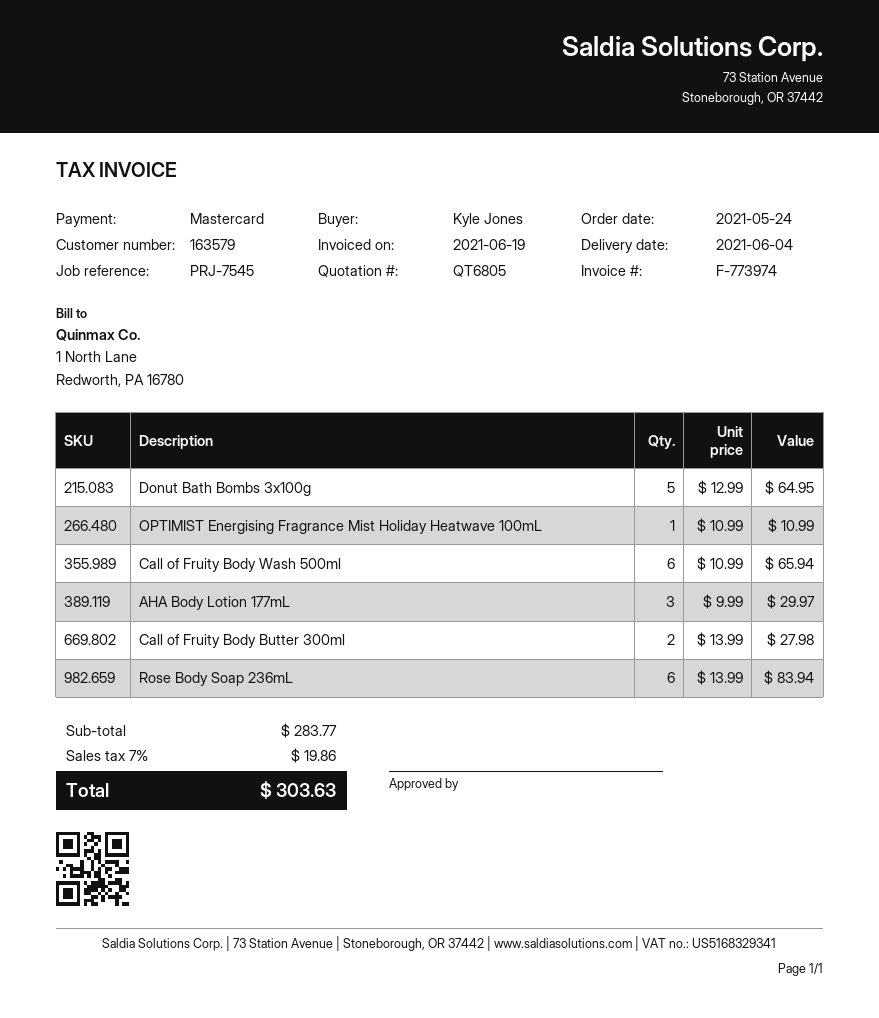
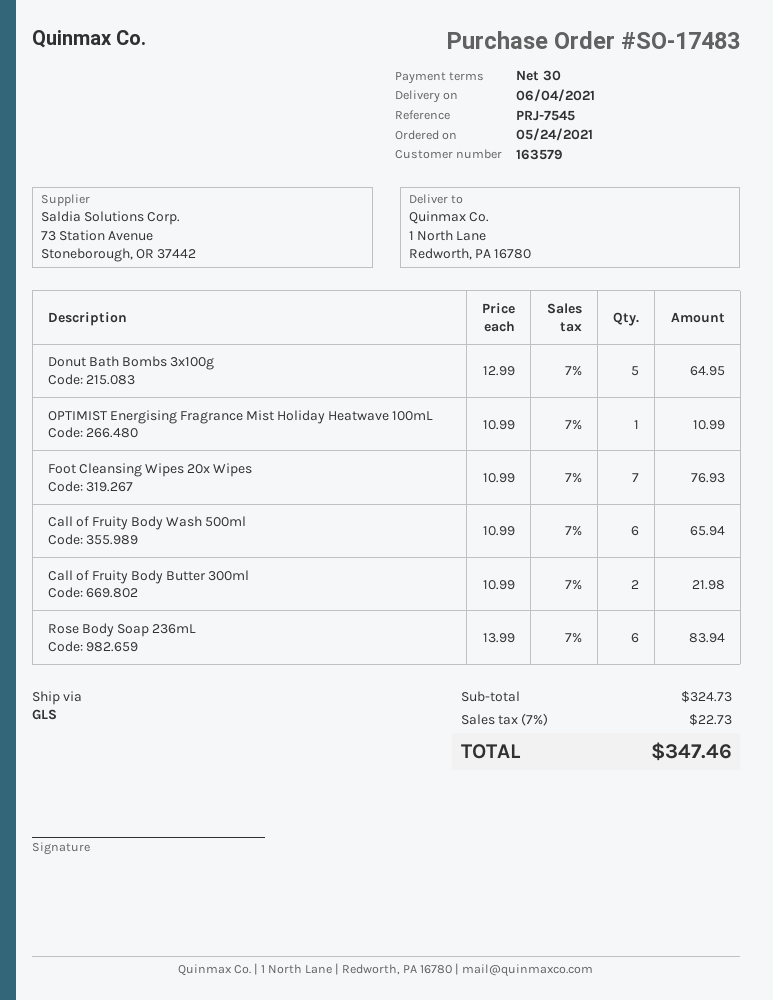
AHA Body Lotion 177mL: 3 x 9.99 = 29.97 -> none
Call of Fruity Body Butter 300ml: 2 x 13.99 = 27.98 -> 2 x 10.99 = 21.98
Foot Cleansing Wipes 20x Wipes: none -> 7 x 10.99 = 76.93
subtotal: 283.77 -> 324.73
tax: 7% = 19.86 -> 7% = 22.73
total: 303.63 -> 347.46

